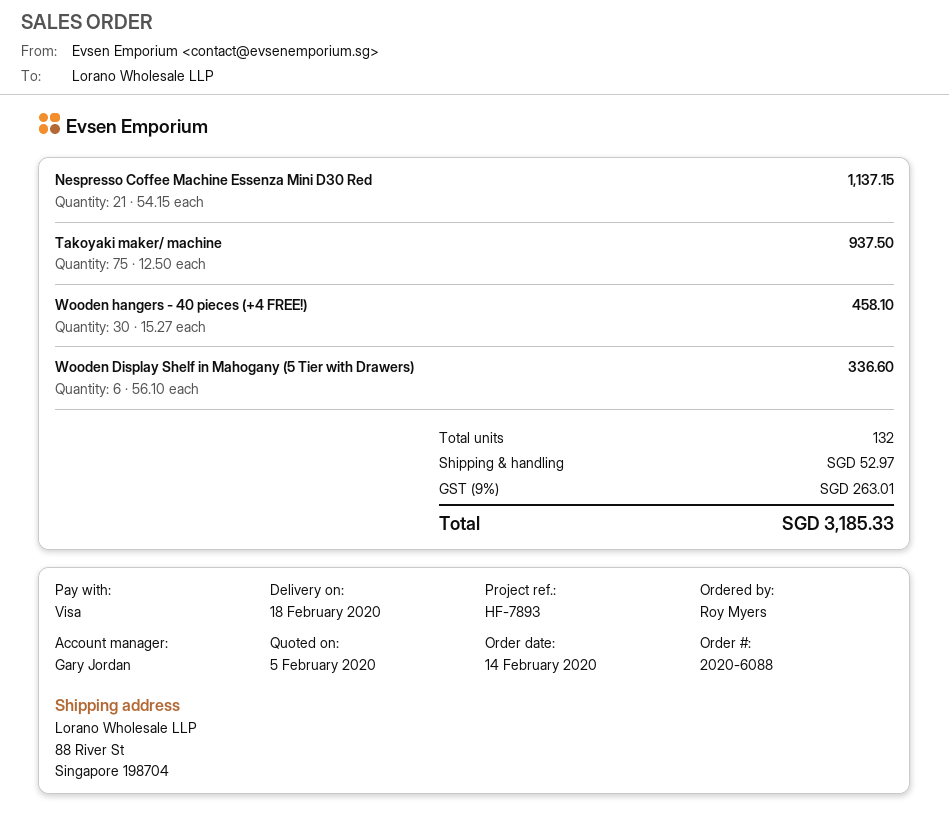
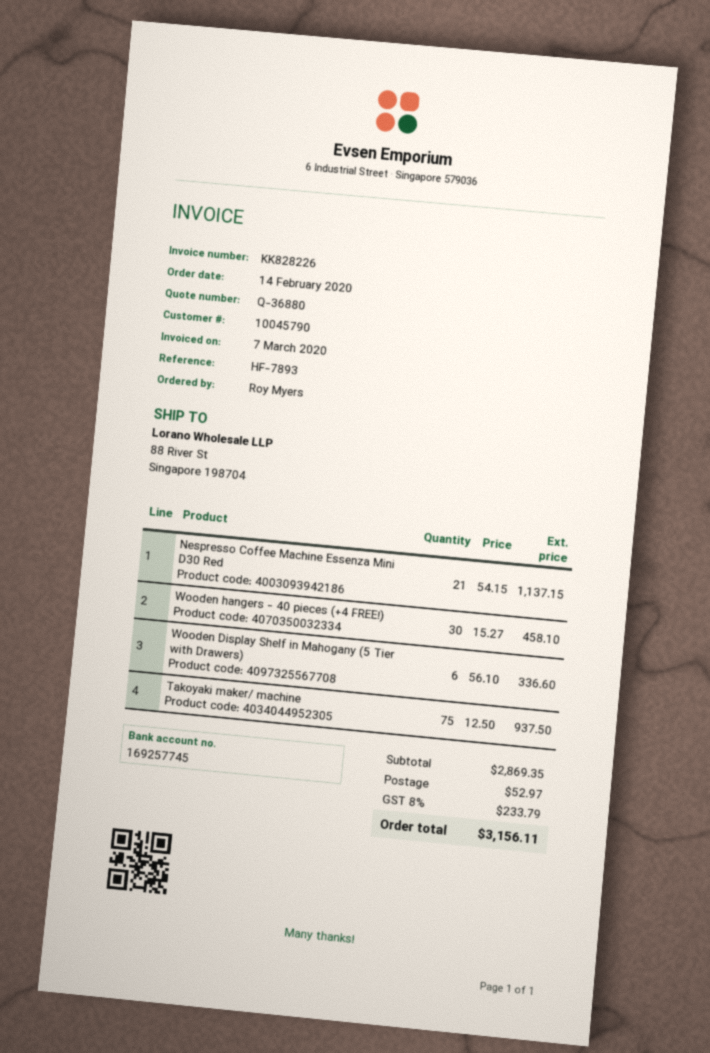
tax: 9% = 263.01 -> 8% = 233.79
total: 3185.33 -> 3156.11

